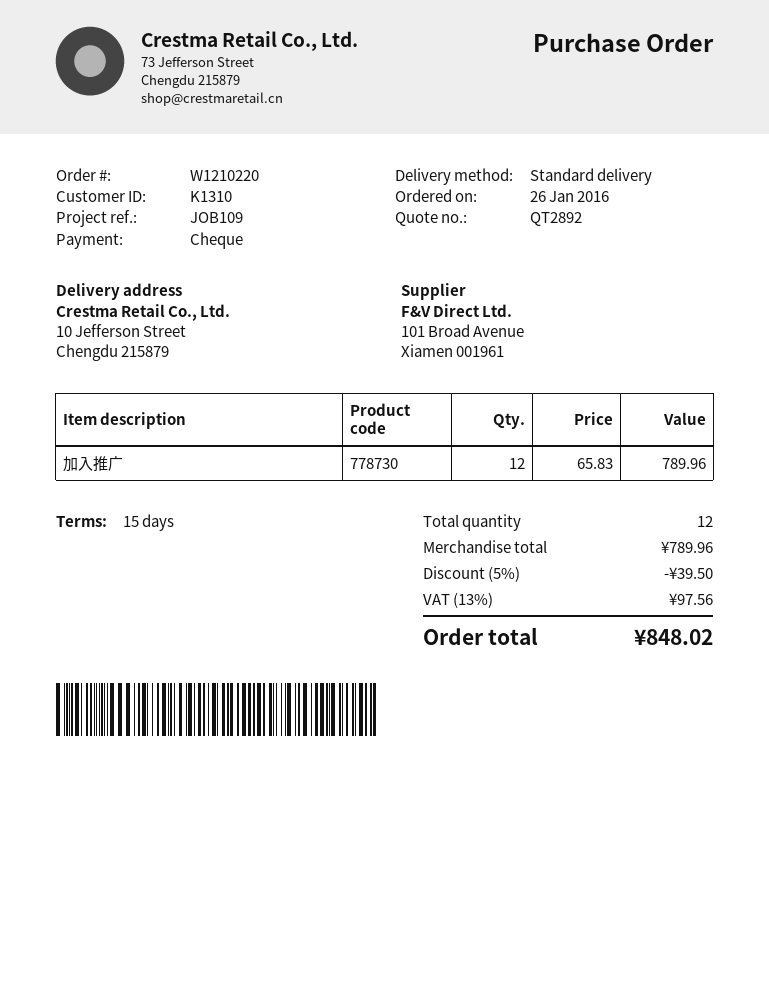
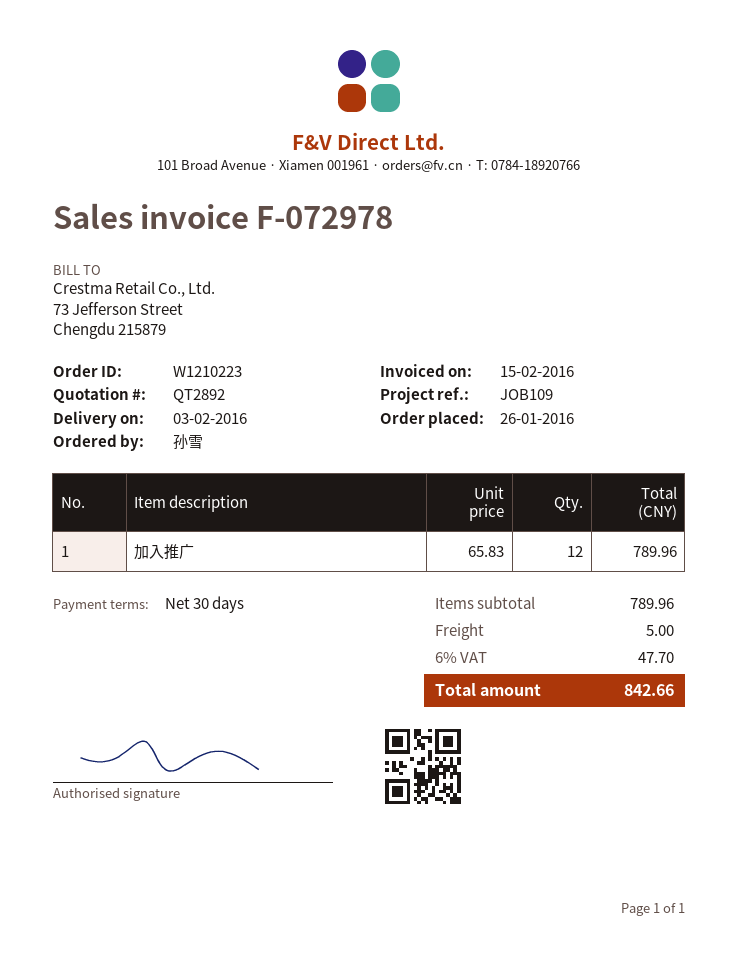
order number: W1210220 -> W1210223
payment terms: 15 days -> 30 days
discount: 5% = 39.50 -> none
shipping: none -> 5.00
tax: 13% = 97.56 -> 6% = 47.70
total: 848.02 -> 842.66

